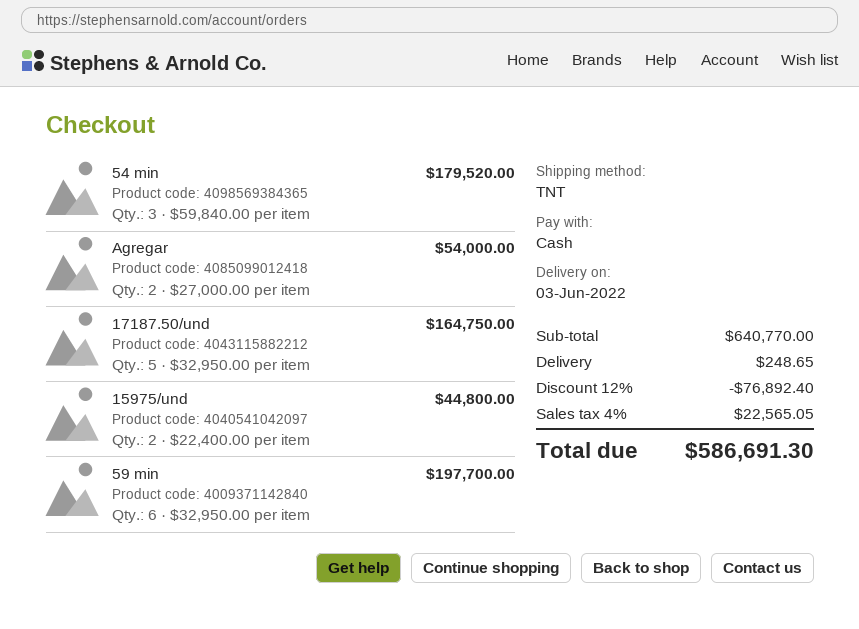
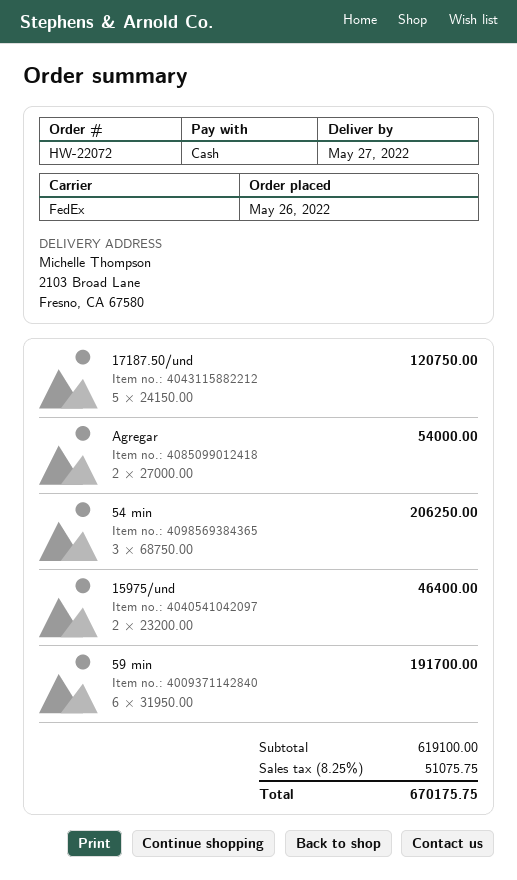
delivery date: 2022-06-03 -> 2022-05-27
shipping method: TNT -> FedEx
54 min: 3 x 59840.00 = 179520.00 -> 3 x 68750.00 = 206250.00
17187.50/und: 5 x 32950.00 = 164750.00 -> 5 x 24150.00 = 120750.00
15975/und: 2 x 22400.00 = 44800.00 -> 2 x 23200.00 = 46400.00
59 min: 6 x 32950.00 = 197700.00 -> 6 x 31950.00 = 191700.00
subtotal: 640770.00 -> 619100.00
discount: 12% = 76892.40 -> none
shipping: 248.65 -> none
tax: 4% = 22565.05 -> 8.25% = 51075.75
total: 586691.30 -> 670175.75

